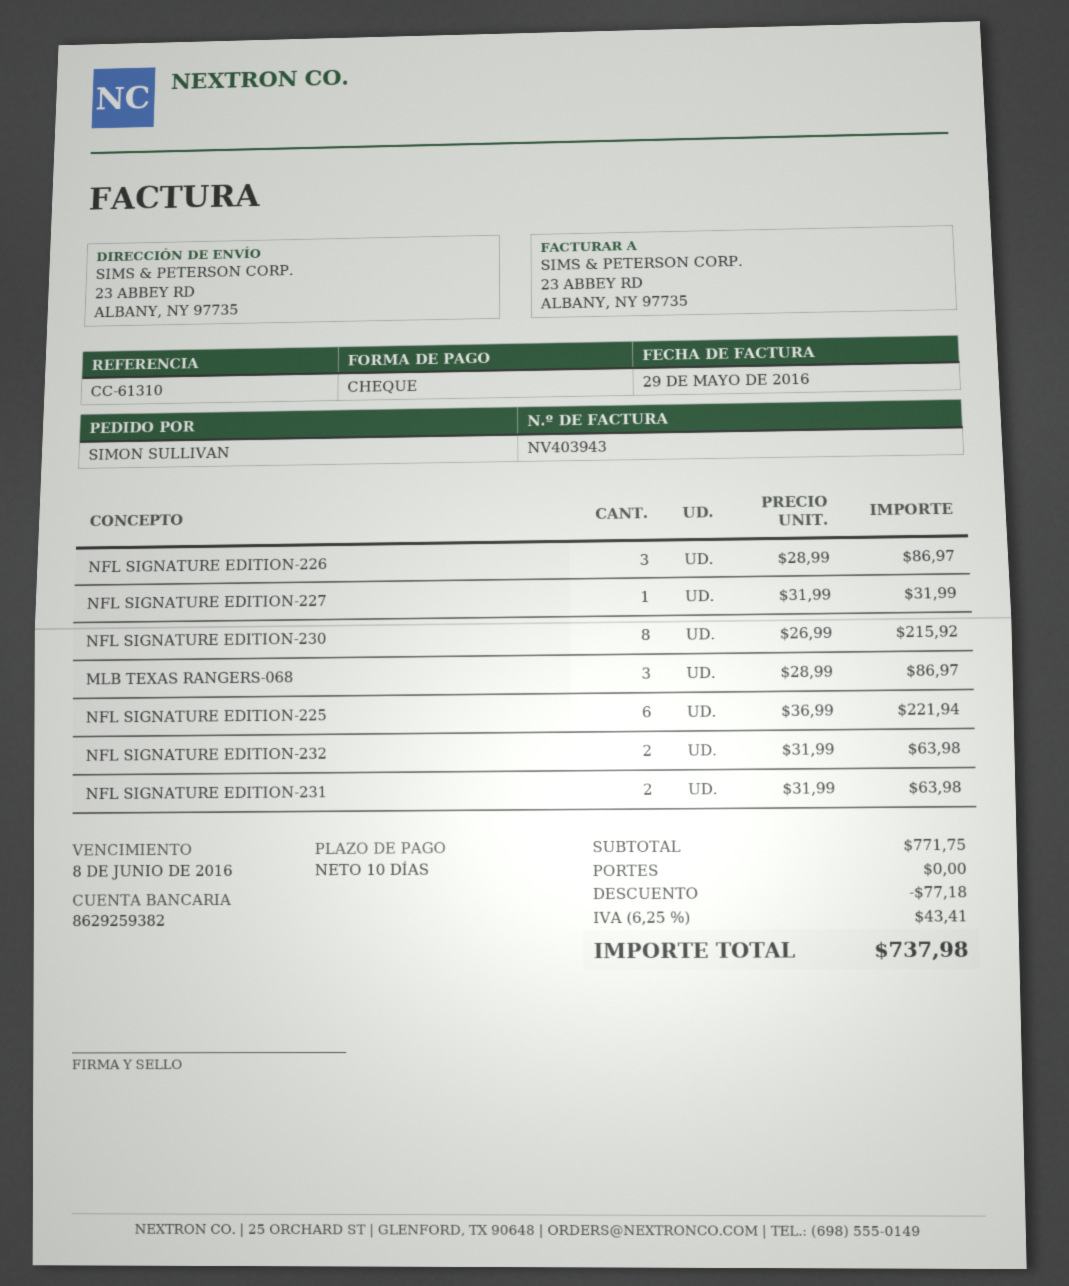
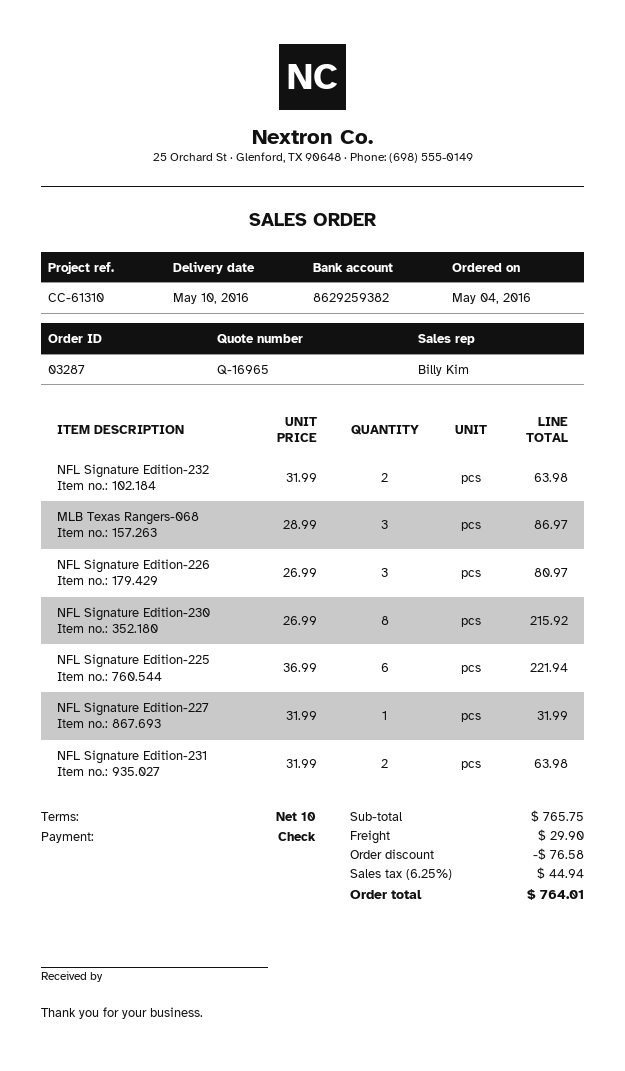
NFL SIGNATURE EDITION-226: 3 x 28.99 = 86.97 -> 3 x 26.99 = 80.97
subtotal: 771.75 -> 765.75
discount: 77.18 -> 76.58
shipping: 0.00 -> 29.90
tax: 6.25% = 43.41 -> 6.25% = 44.94
total: 737.98 -> 764.01

